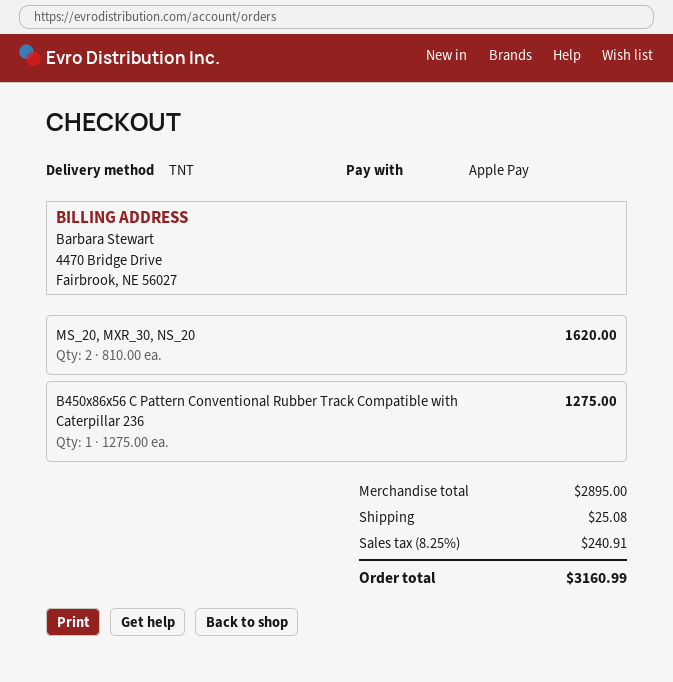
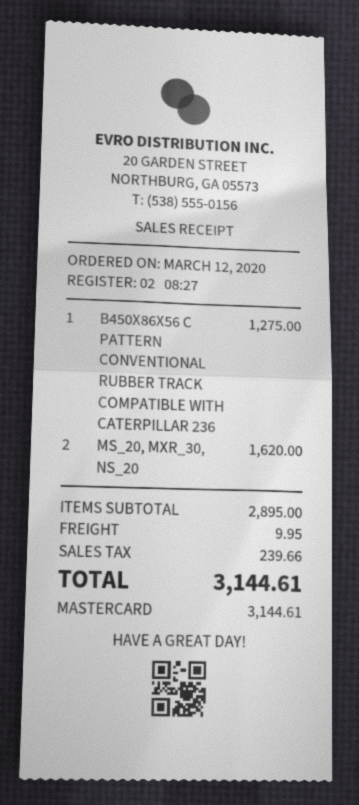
payment method: Apple Pay -> Mastercard
shipping: 25.08 -> 9.95
tax: 240.91 -> 239.66
total: 3160.99 -> 3144.61

